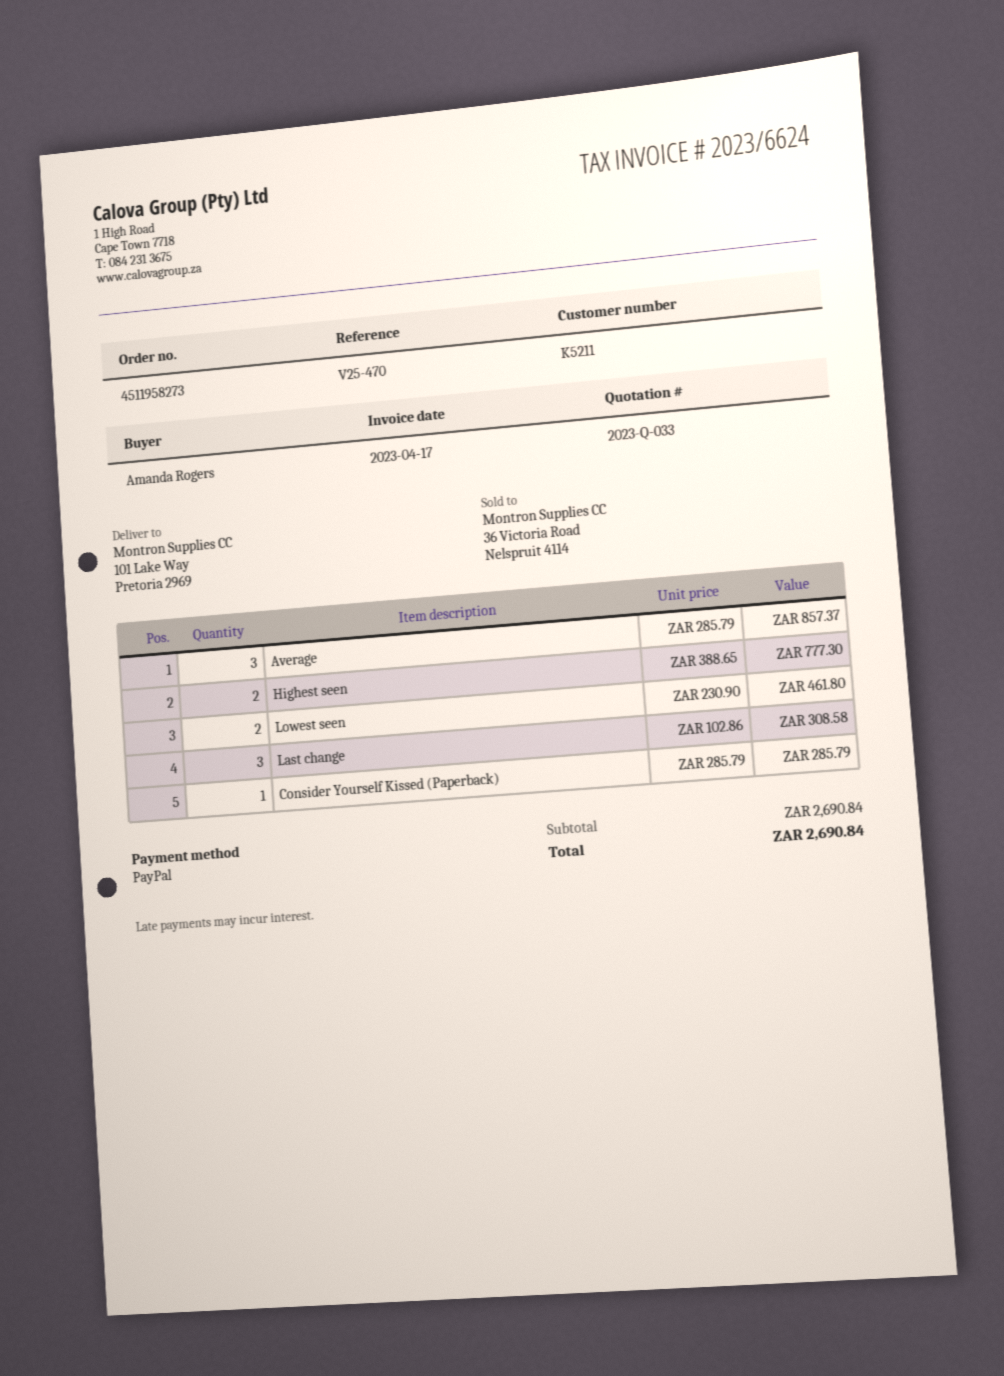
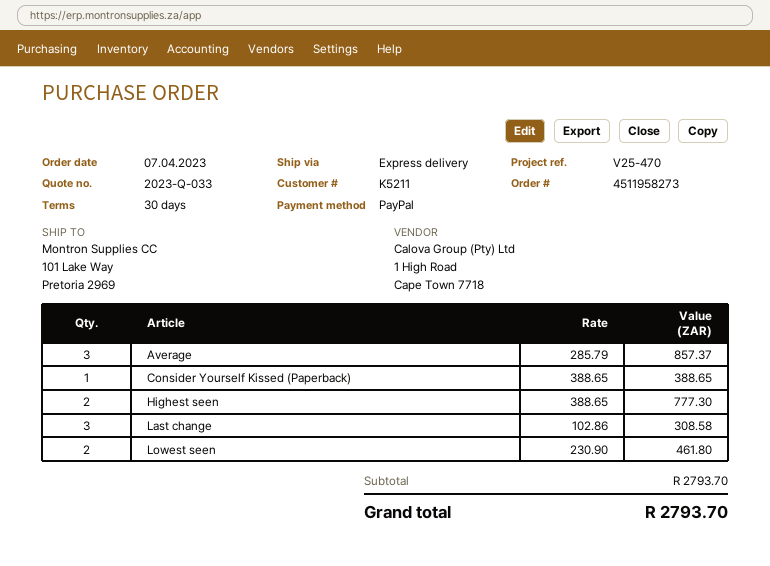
Consider Yourself Kissed (Paperback): 1 x 285.79 = 285.79 -> 1 x 388.65 = 388.65
subtotal: 2690.84 -> 2793.70
total: 2690.84 -> 2793.70

